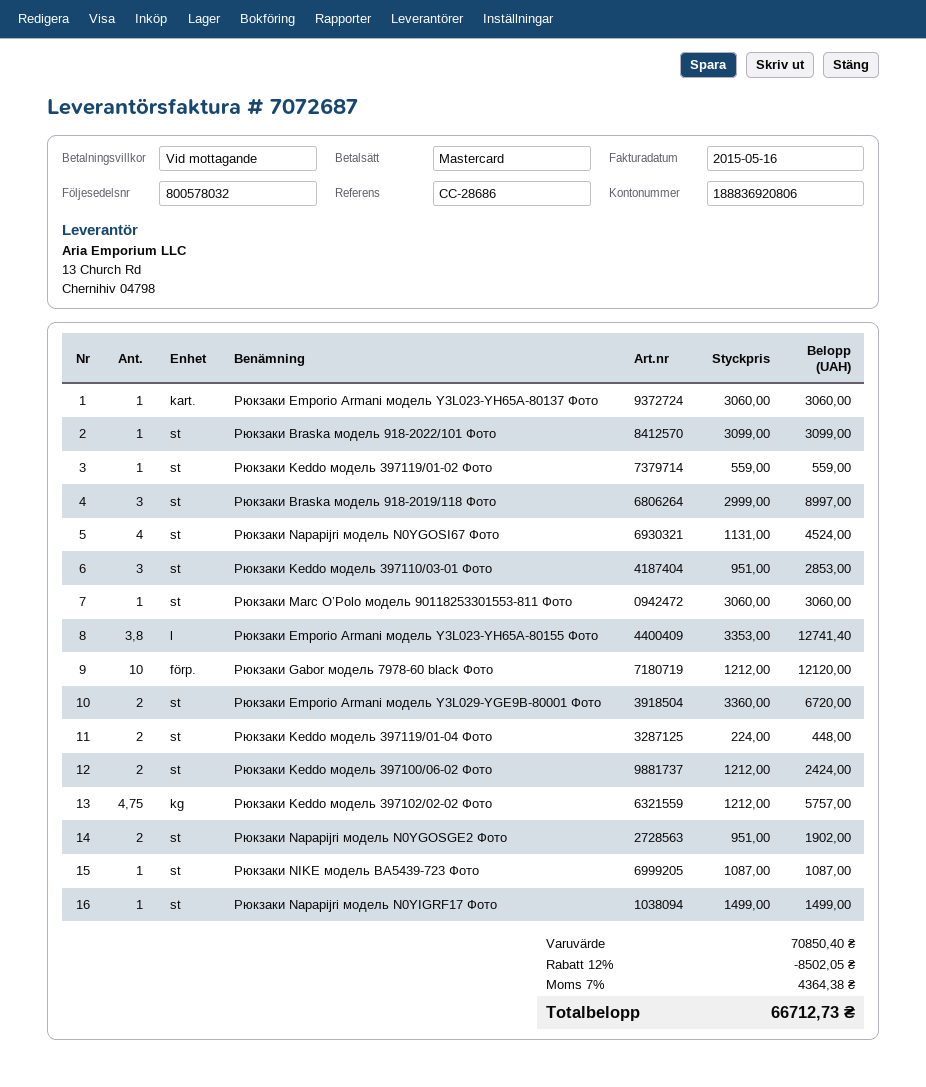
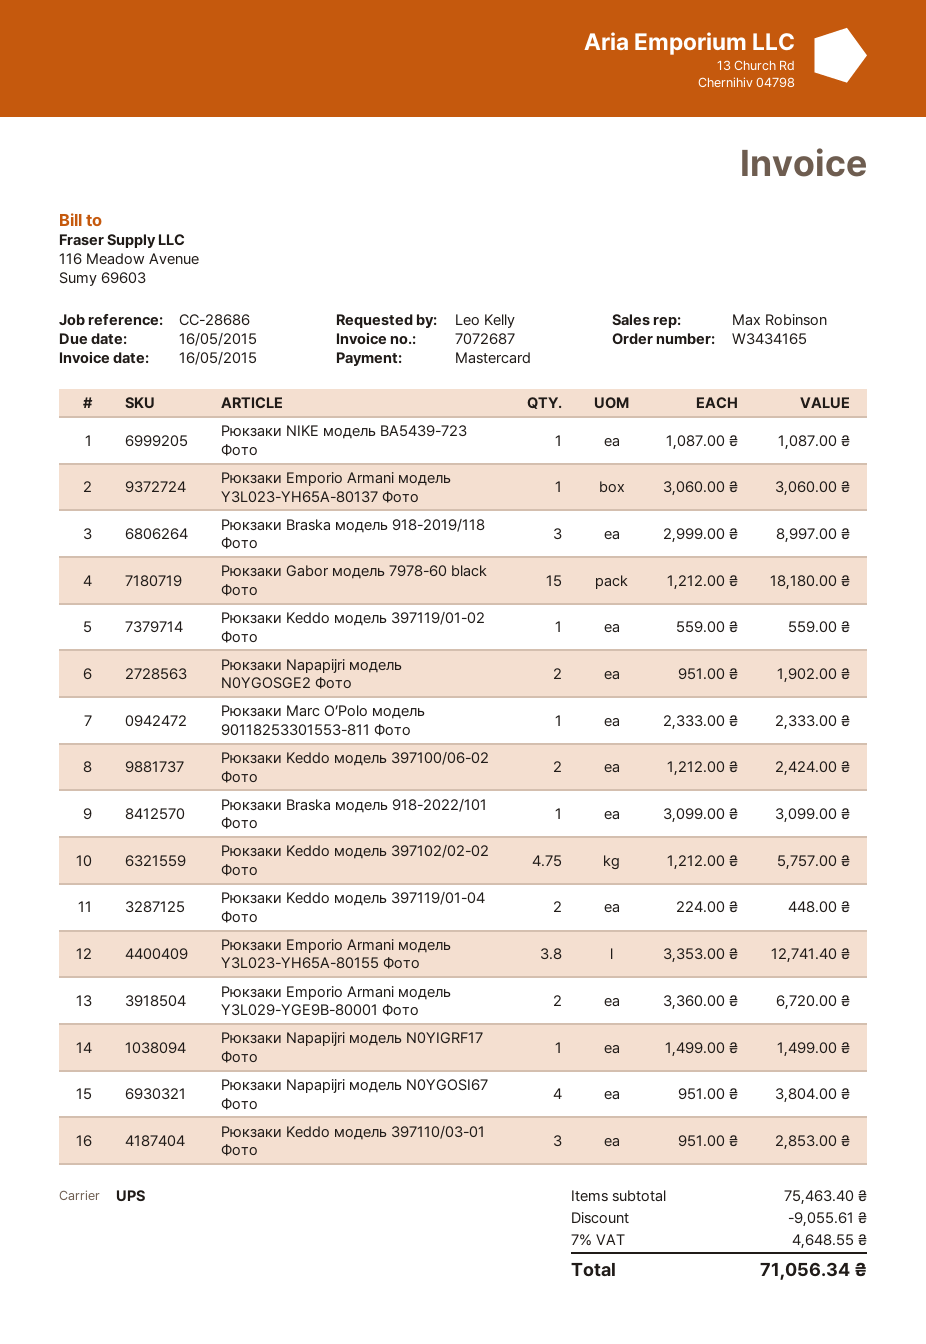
Рюкзаки Napapijri модель N0YGOSI67 Фото: 4 x 1131.00 = 4524.00 -> 4 x 951.00 = 3804.00
Рюкзаки Marc O’Polo модель 90118253301553-811 Фото: 1 x 3060.00 = 3060.00 -> 1 x 2333.00 = 2333.00
Рюкзаки Gabor модель 7978-60 black Фото: 10 x 1212.00 = 12120.00 -> 15 x 1212.00 = 18180.00
subtotal: 70850.40 -> 75463.40
discount: 8502.05 -> 9055.61
tax: 7% = 4364.38 -> 7% = 4648.55
total: 66712.73 -> 71056.34

